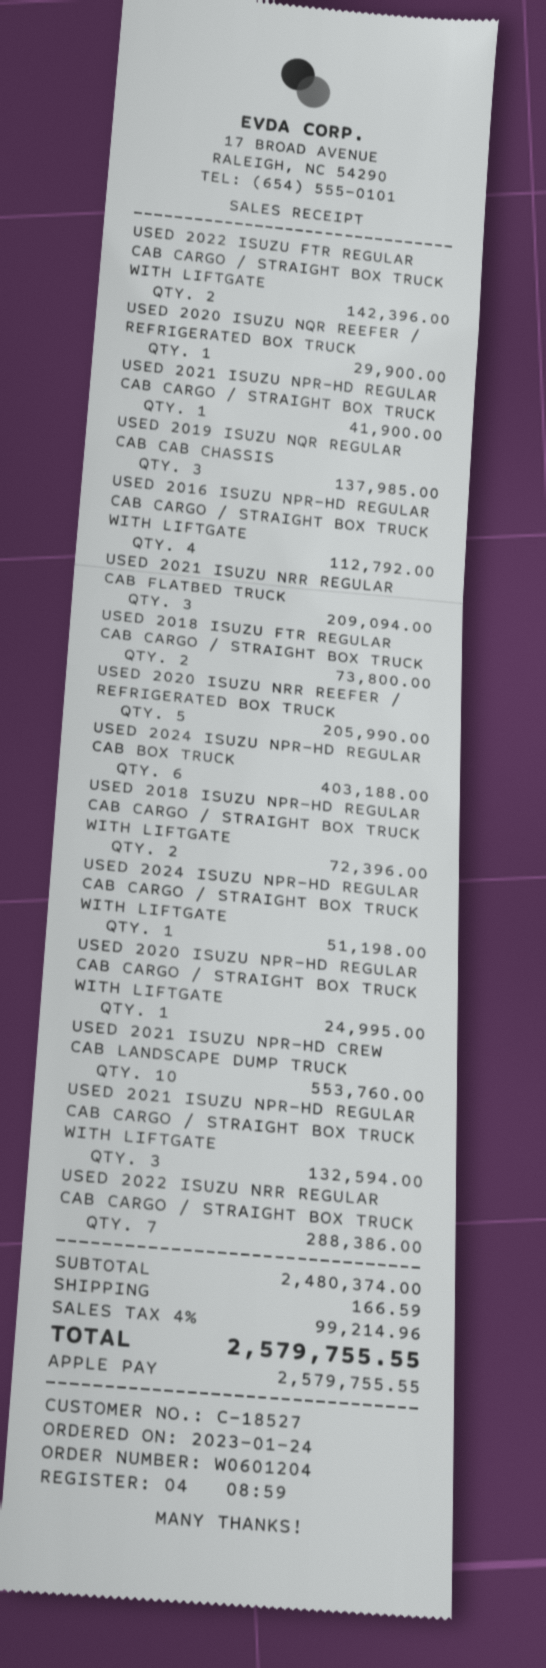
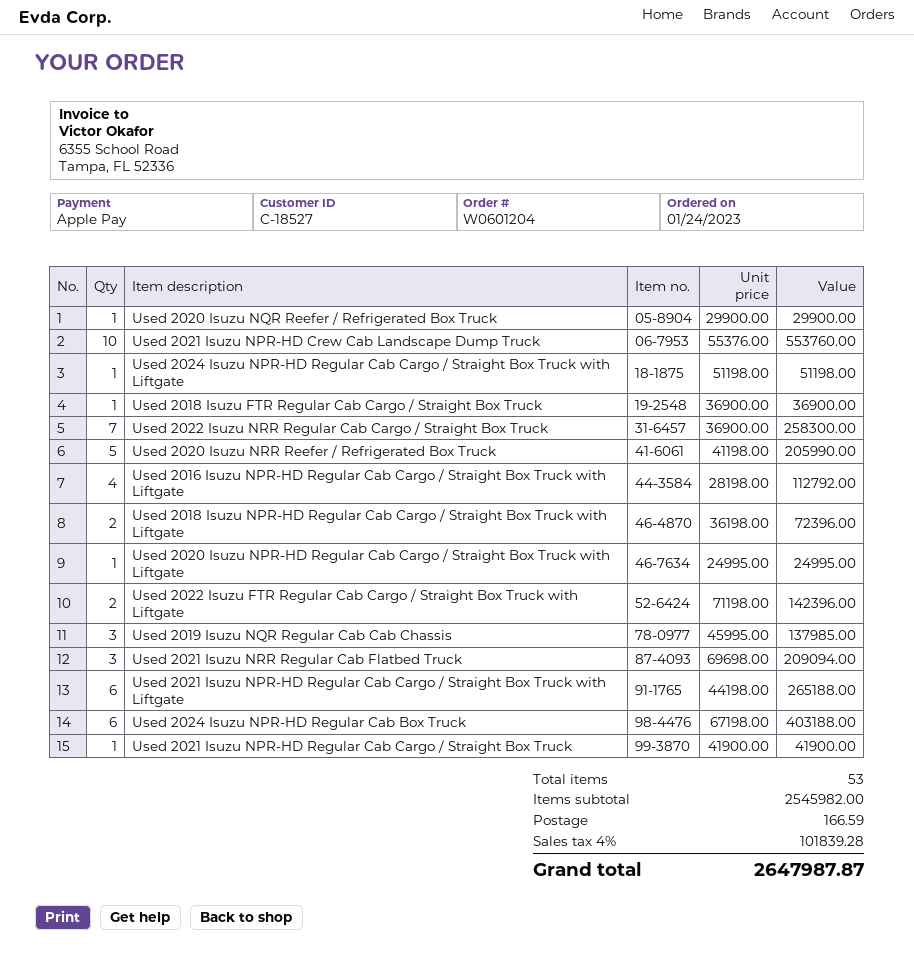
USED 2018 ISUZU FTR REGULAR CAB CARGO / STRAIGHT BOX TRUCK: 2 for 73800.00 -> 1 for 36900.00
USED 2021 ISUZU NPR-HD REGULAR CAB CARGO / STRAIGHT BOX TRUCK WITH LIFTGATE: 3 for 132594.00 -> 6 for 265188.00
USED 2022 ISUZU NRR REGULAR CAB CARGO / STRAIGHT BOX TRUCK: 7 for 288386.00 -> 7 for 258300.00
subtotal: 2480374.00 -> 2545982.00
tax: 4% = 99214.96 -> 4% = 101839.28
total: 2579755.55 -> 2647987.87

